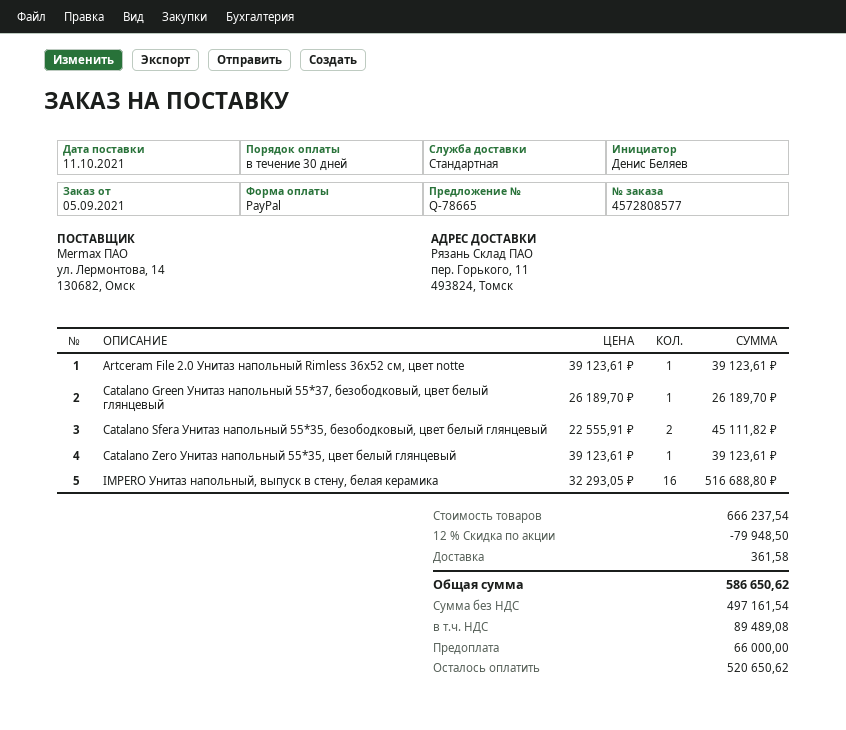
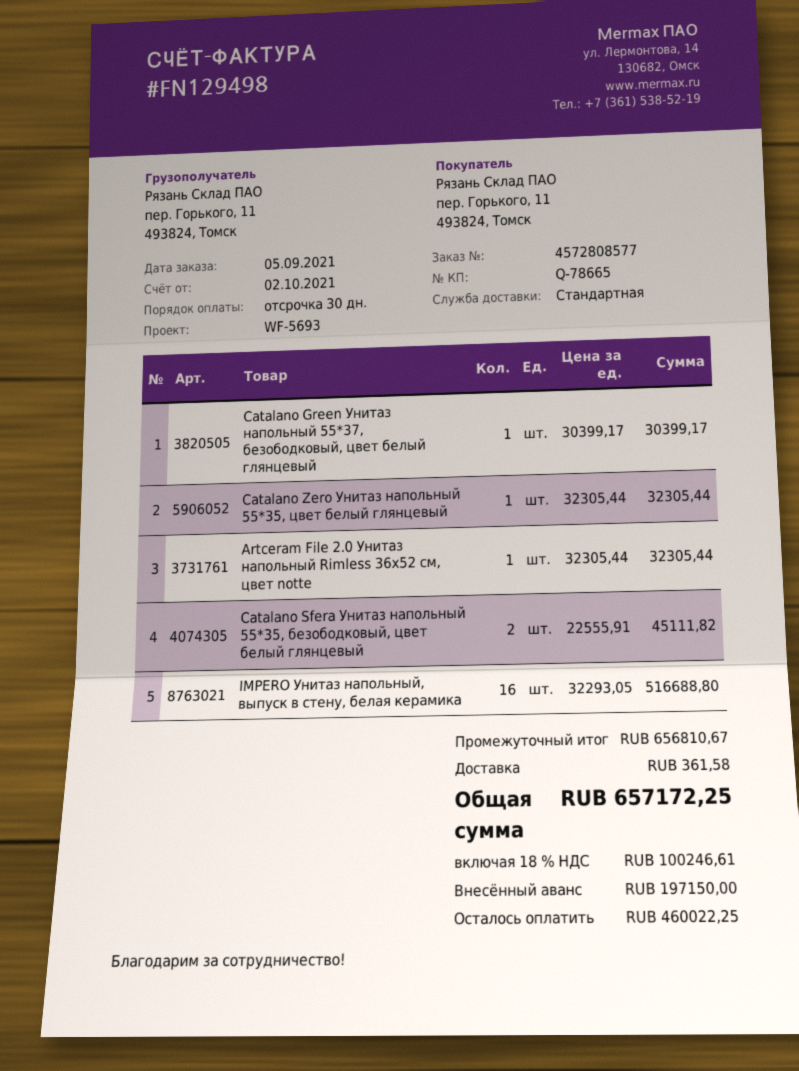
Artceram File 2.0 Унитаз напольный Rimless 36x52 см, цвет notte: 1 x 39123.61 = 39123.61 -> 1 x 32305.44 = 32305.44
Catalano Green Унитаз напольный 55*37, безободковый, цвет белый глянцевый: 1 x 26189.70 = 26189.70 -> 1 x 30399.17 = 30399.17
Catalano Zero Унитаз напольный 55*35, цвет белый глянцевый: 1 x 39123.61 = 39123.61 -> 1 x 32305.44 = 32305.44
subtotal: 666237.54 -> 656810.67
discount: 12% = 79948.50 -> none
tax: 89489.08 -> 100246.61
total: 586650.62 -> 657172.25
deposit: 66000.00 -> 197150.00
balance: 520650.62 -> 460022.25

